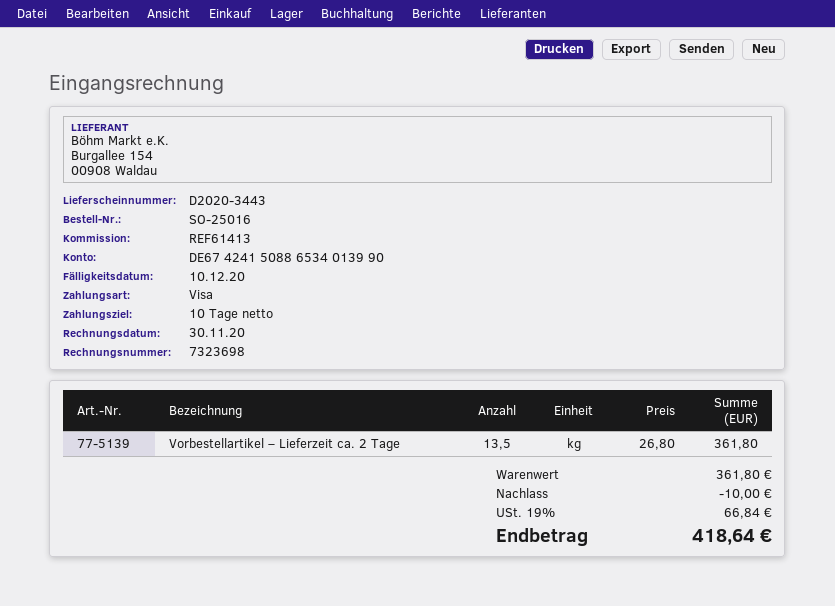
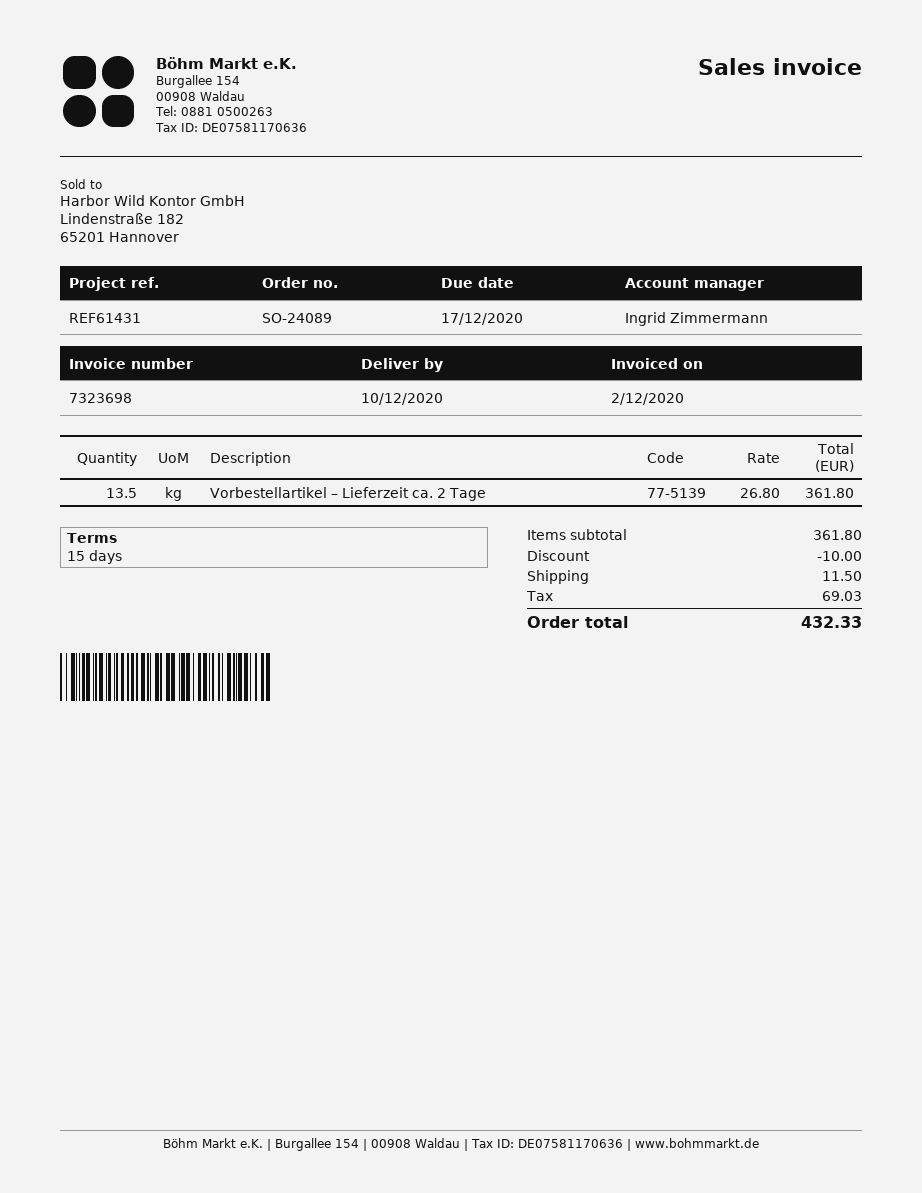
order number: SO-25016 -> SO-24089
invoice date: 2020-11-30 -> 2020-12-02
payment terms: 10 days -> 15 days
due date: 2020-12-10 -> 2020-12-17
reference: REF61413 -> REF61431
shipping: none -> 11.50
tax: 66.84 -> 69.03
total: 418.64 -> 432.33

